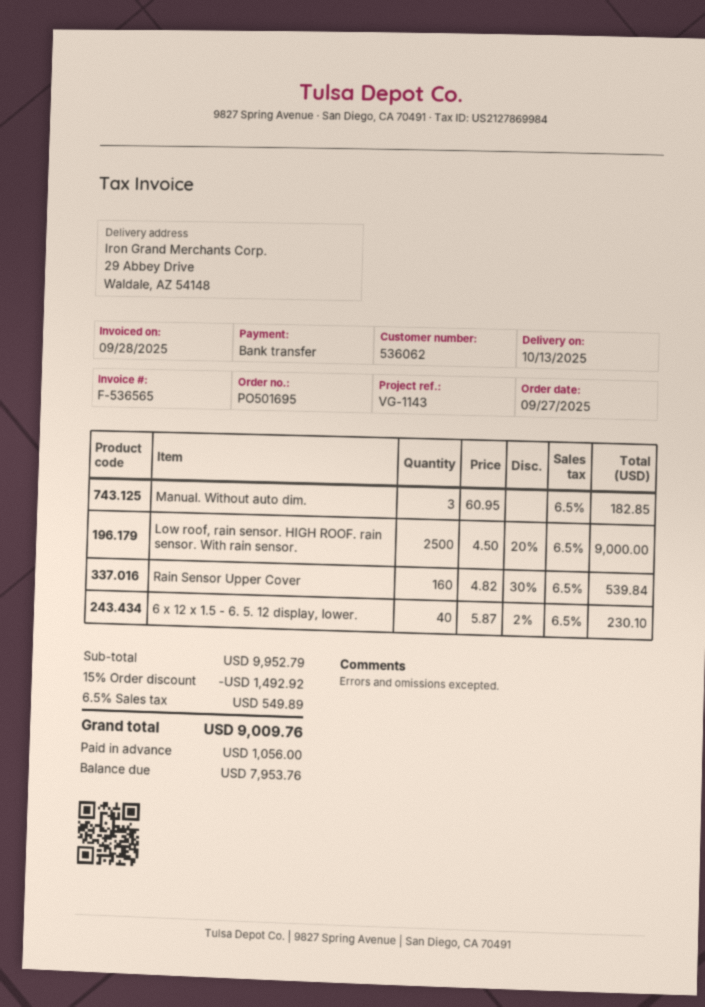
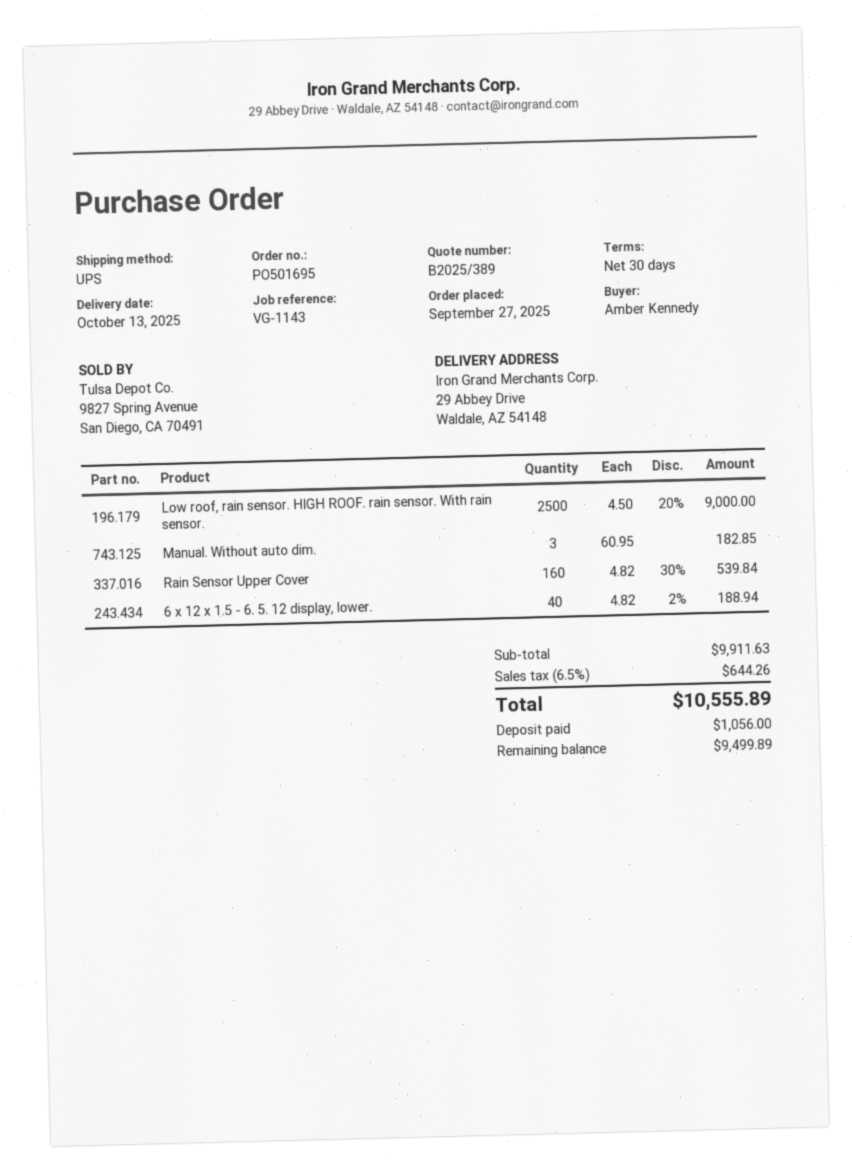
6 x 12 x 1.5 - 6. 5. 12 display, lower.: 40 x 5.87 - 2% = 230.10 -> 40 x 4.82 - 2% = 188.94
subtotal: 9952.79 -> 9911.63
discount: 15% = 1492.92 -> none
tax: 6.5% = 549.89 -> 6.5% = 644.26
total: 9009.76 -> 10555.89
balance: 7953.76 -> 9499.89

